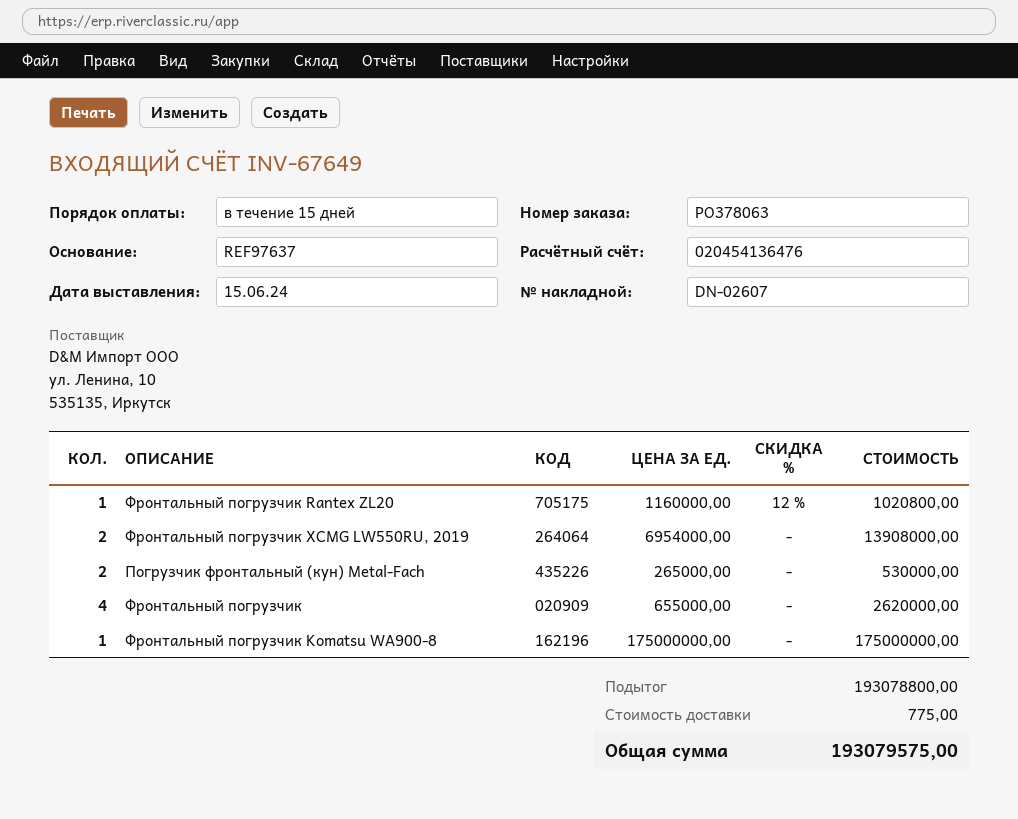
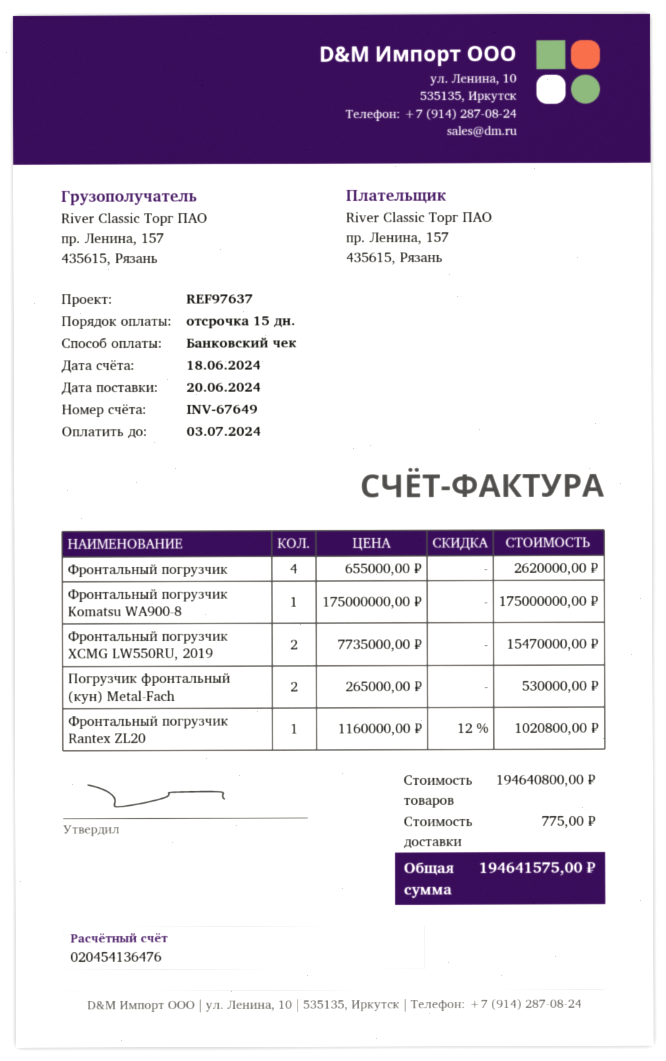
invoice date: 2024-06-15 -> 2024-06-18
Фронтальный погрузчик XCMG LW550RU, 2019: 2 x 6954000.00 = 13908000.00 -> 2 x 7735000.00 = 15470000.00
subtotal: 193078800.00 -> 194640800.00
total: 193079575.00 -> 194641575.00

